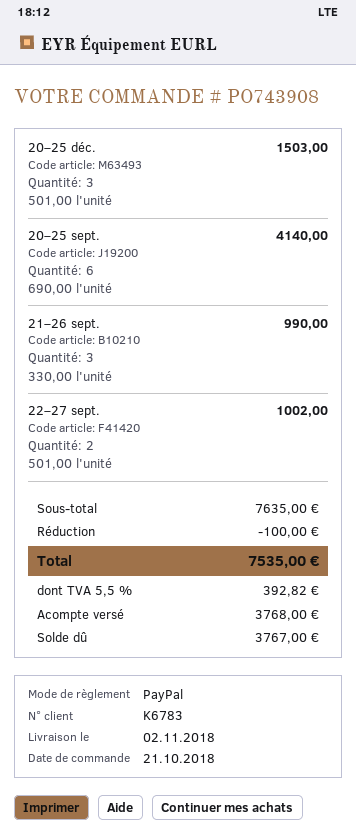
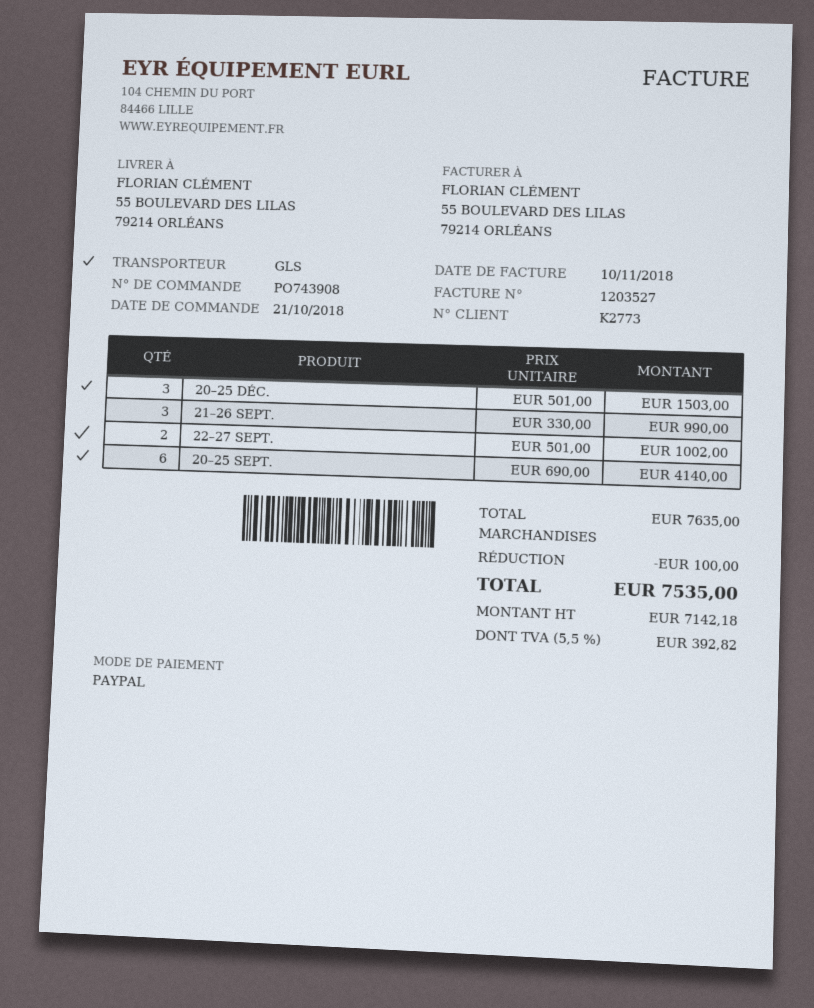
customer number: K6783 -> K2773

